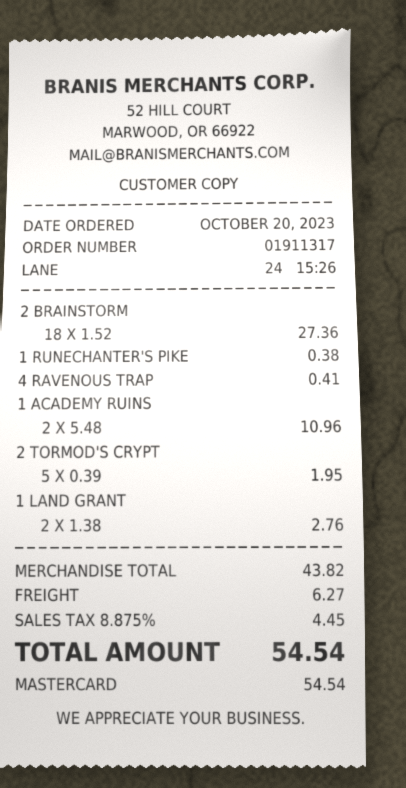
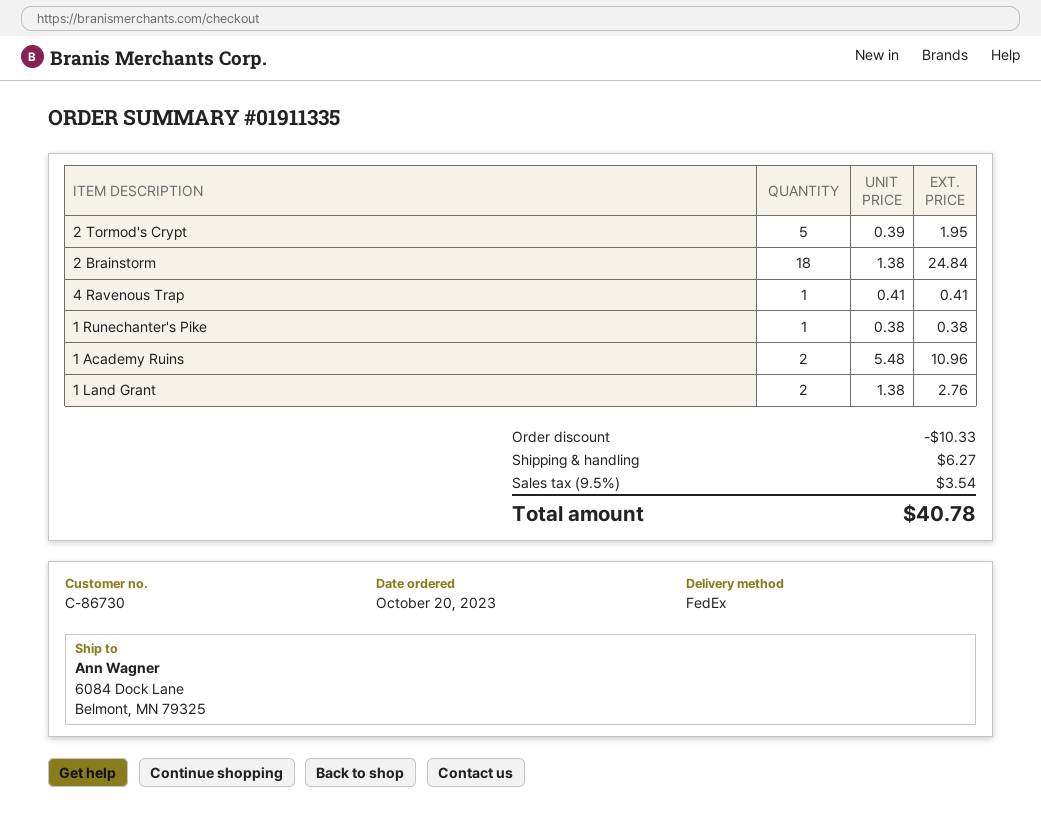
order number: 01911317 -> 01911335
2 BRAINSTORM: 18 x 1.52 = 27.36 -> 18 x 1.38 = 24.84
discount: none -> 10.33
tax: 8.875% = 4.45 -> 9.5% = 3.54
total: 54.54 -> 40.78

